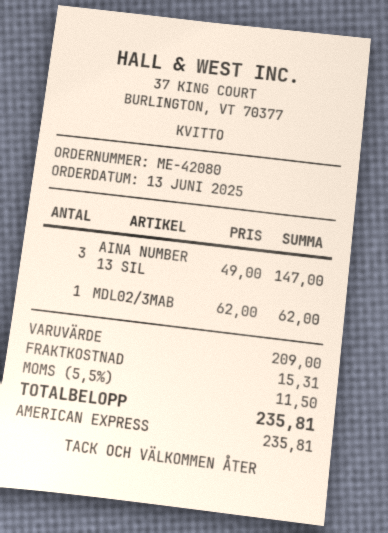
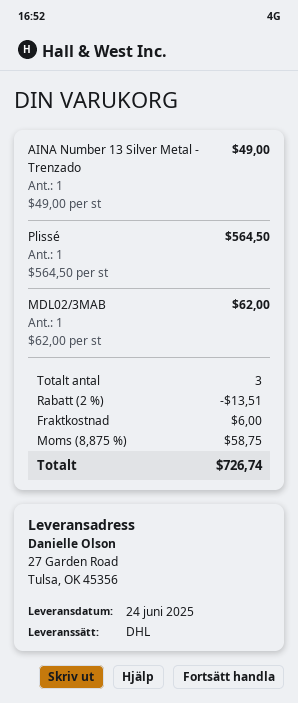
AINA NUMBER 13 SIL: 3 x 49.00 = 147.00 -> 1 x 49.00 = 49.00
Plissé: none -> 1 x 564.50 = 564.50
discount: none -> 2% = 13.51
shipping: 15.31 -> 6.00
tax: 5.5% = 11.50 -> 8.875% = 58.75
total: 235.81 -> 726.74

